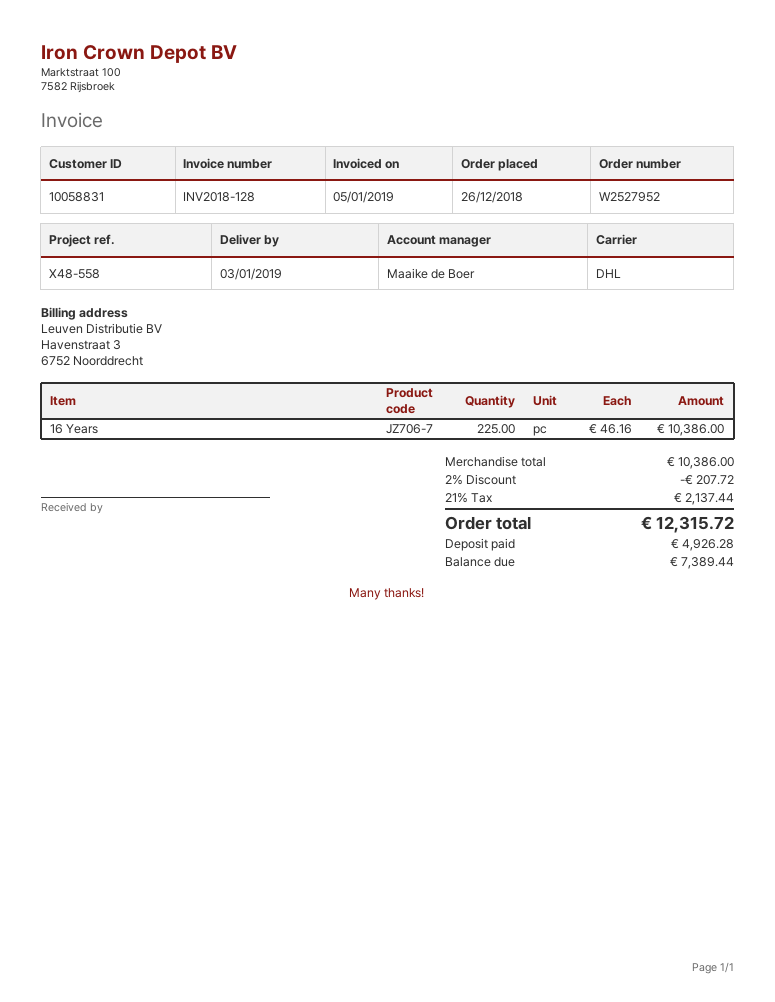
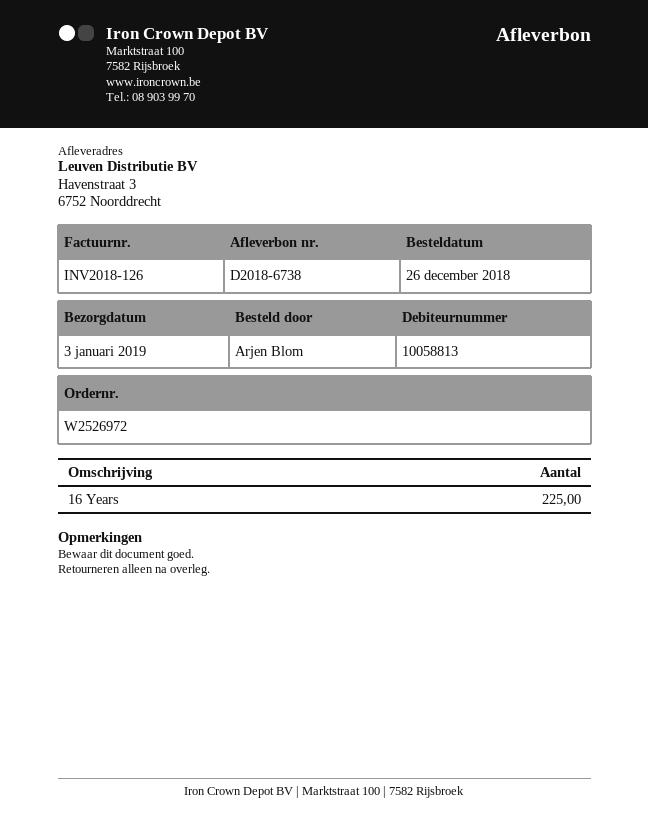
order number: W2527952 -> W2526972
invoice number: INV2018-128 -> INV2018-126
customer number: 10058831 -> 10058813

